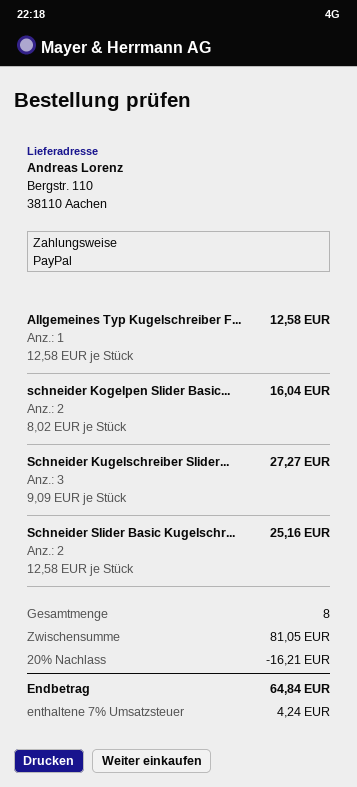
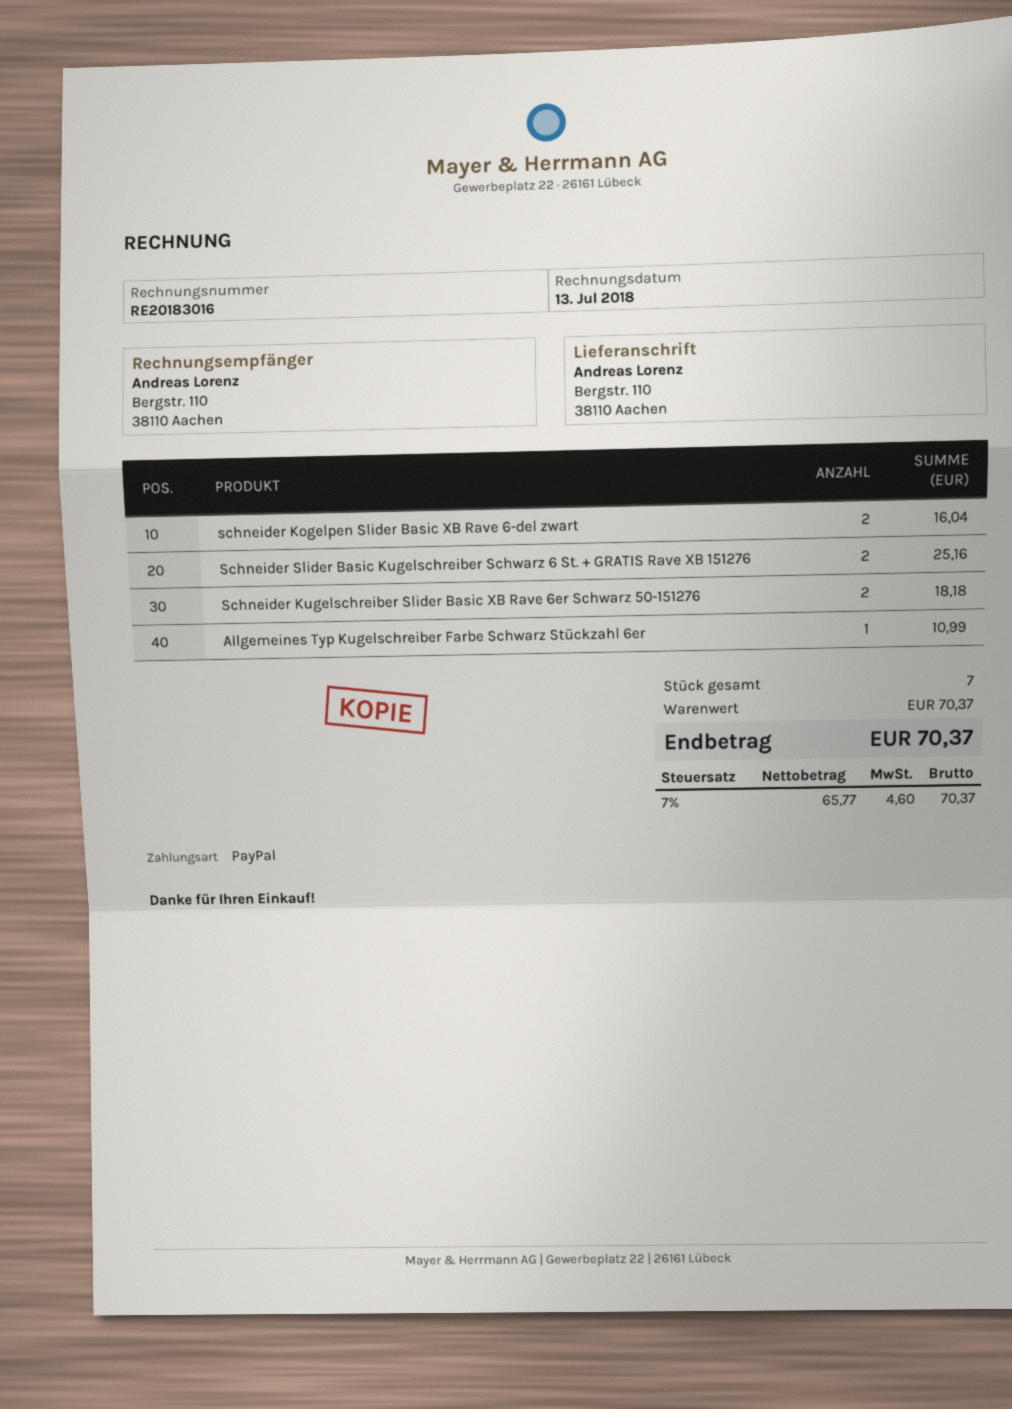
Allgemeines Typ Kugelschreiber F...: 1 for 12.58 -> 1 for 10.99
Schneider Kugelschreiber Slider...: 3 for 27.27 -> 2 for 18.18
total quantity: 8 -> 7
subtotal: 81.05 -> 70.37
discount: 20% = 16.21 -> none
tax: 7% = 4.24 -> 7% = 4.60
total: 64.84 -> 70.37

